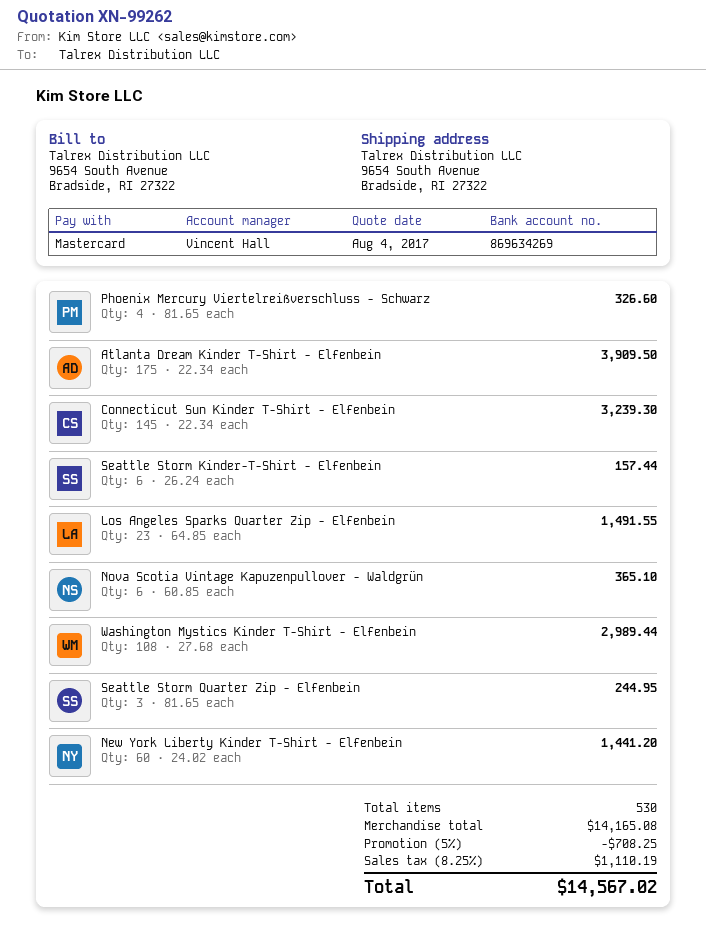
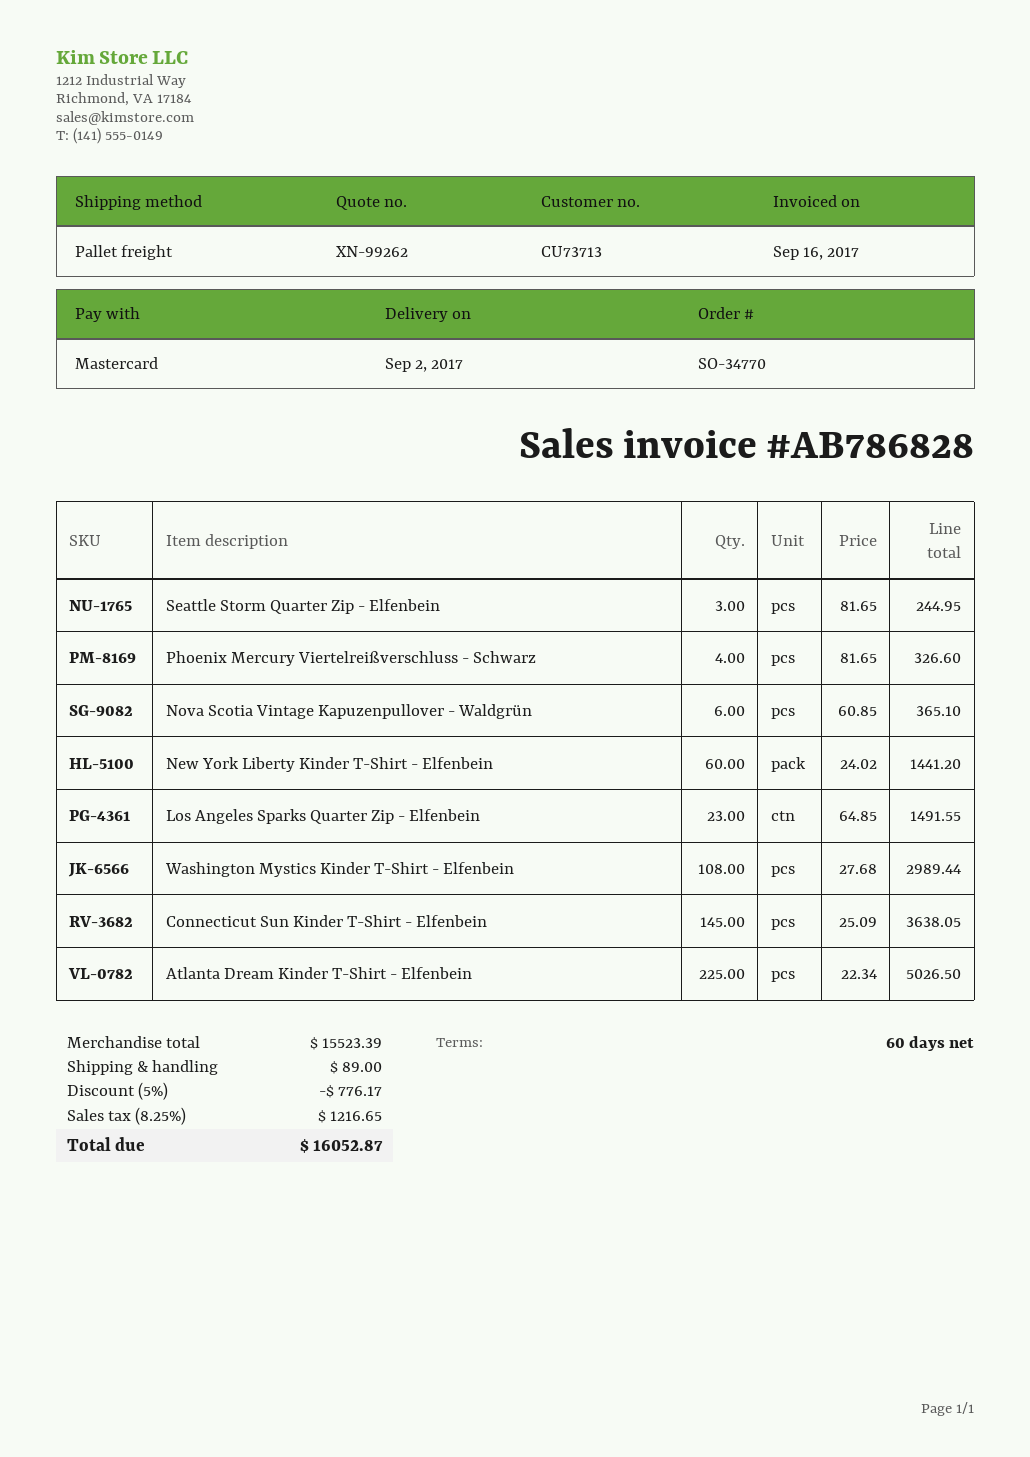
Atlanta Dream Kinder T-Shirt - Elfenbein: 175 x 22.34 = 3909.50 -> 225 x 22.34 = 5026.50
Connecticut Sun Kinder T-Shirt - Elfenbein: 145 x 22.34 = 3239.30 -> 145 x 25.09 = 3638.05
Seattle Storm Kinder-T-Shirt - Elfenbein: 6 x 26.24 = 157.44 -> none
subtotal: 14165.08 -> 15523.39
discount: 5% = 708.25 -> 5% = 776.17
shipping: none -> 89.00
tax: 8.25% = 1110.19 -> 8.25% = 1216.65
total: 14567.02 -> 16052.87

